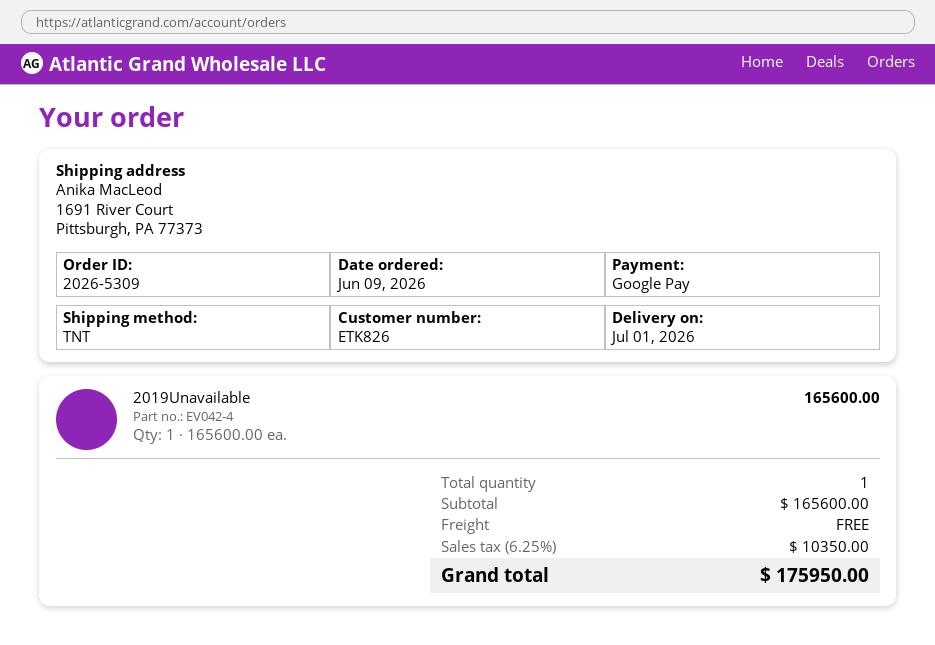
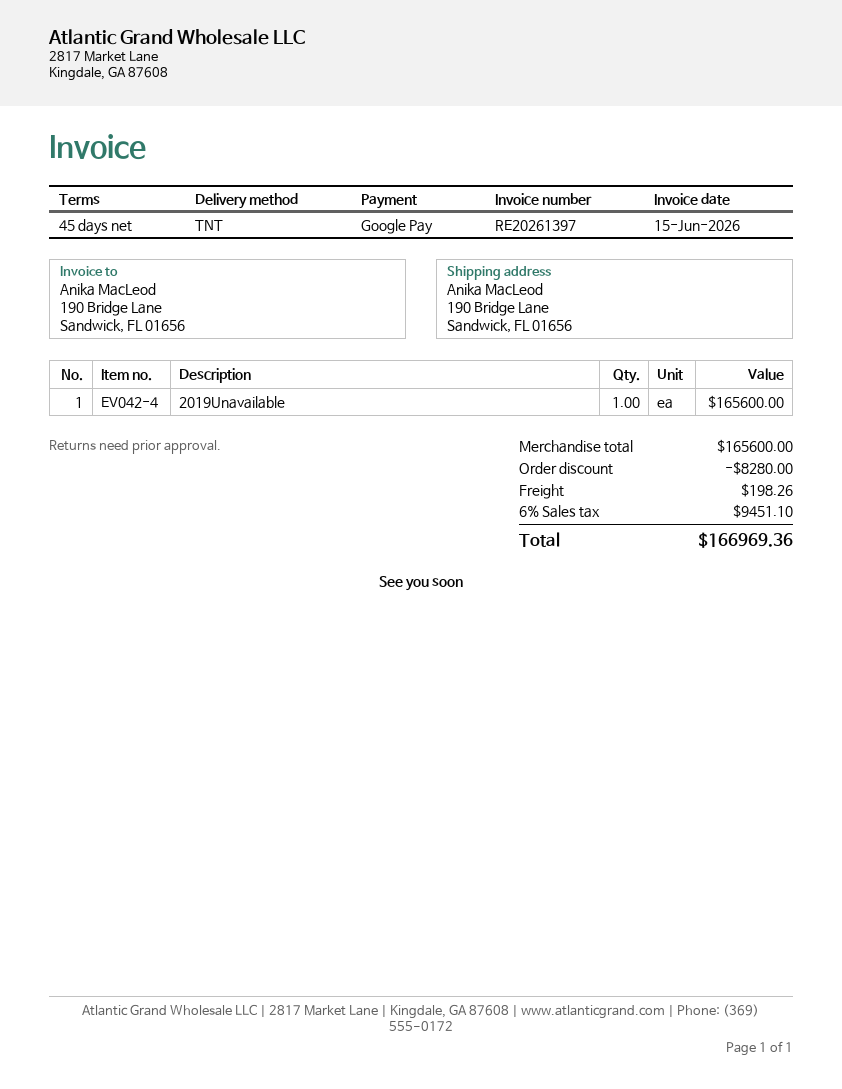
ship to: 1691 River Court, Pittsburgh, PA 77373 -> 190 Bridge Lane, Sandwick, FL 01656
discount: none -> 8280.00
shipping: 0.00 -> 198.26
tax: 6.25% = 10350.00 -> 6% = 9451.10
total: 175950.00 -> 166969.36

